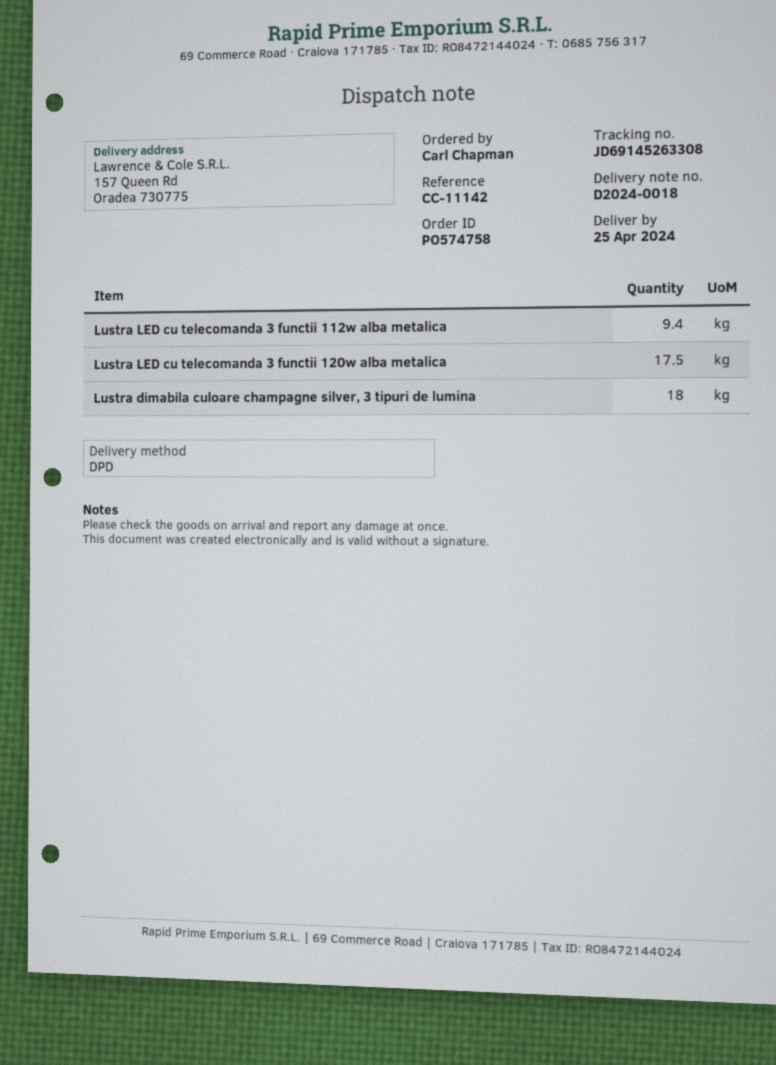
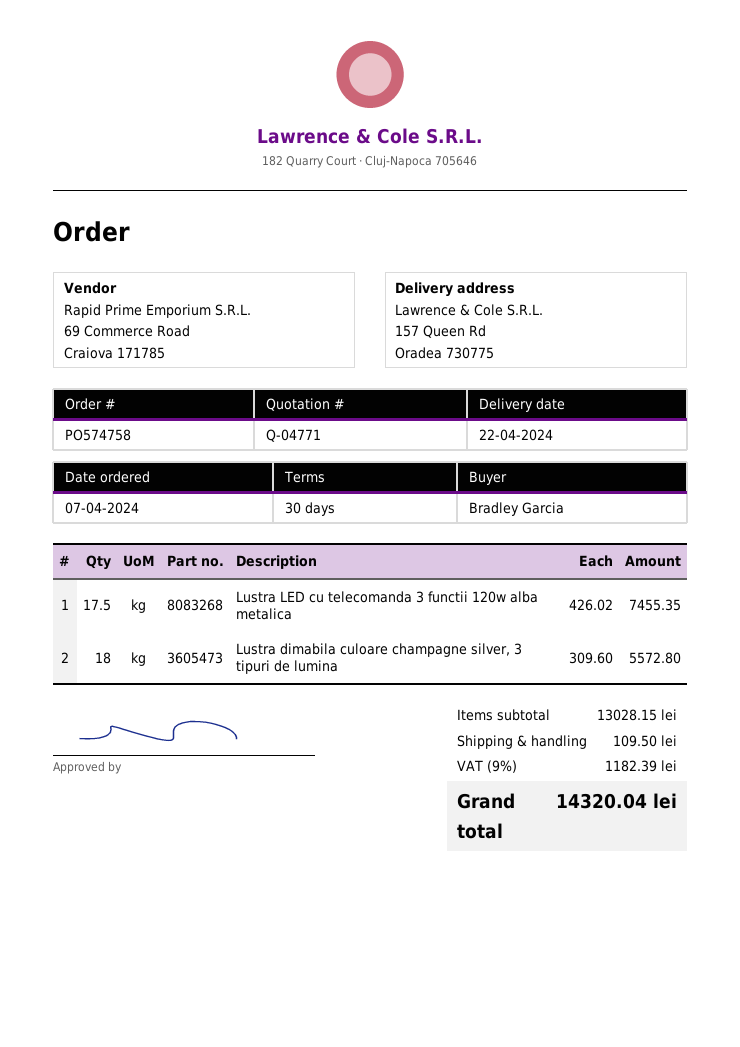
delivery date: 2024-04-25 -> 2024-04-22
ordered by: Carl Chapman -> Bradley Garcia
Lustra LED cu telecomanda 3 functii 112w alba metalica: 9.4 -> none

